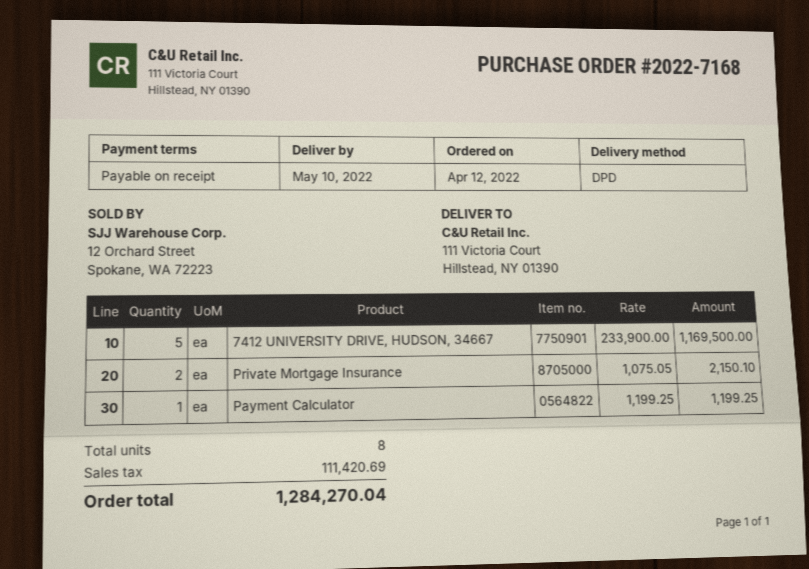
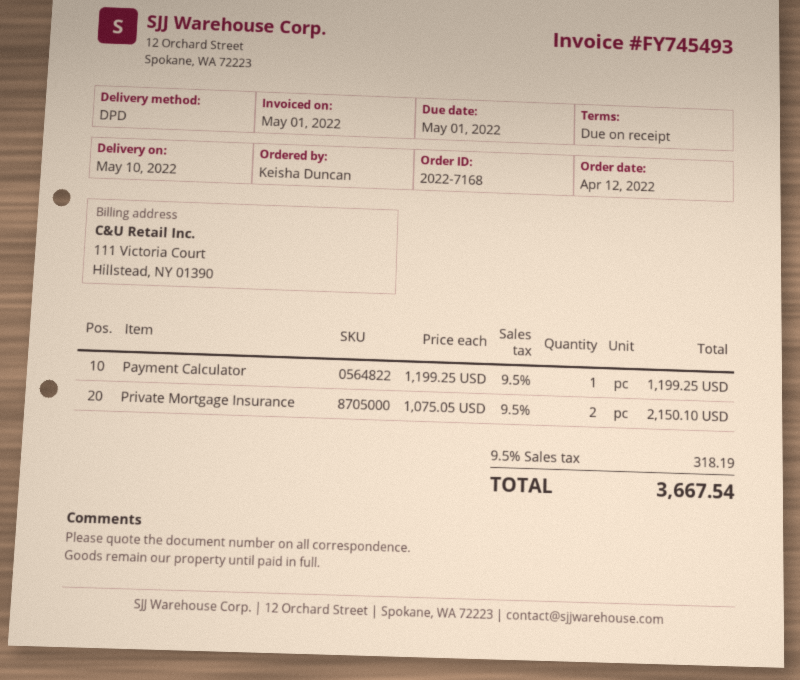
7412 UNIVERSITY DRIVE, HUDSON, 34667: 5 x 233900.00 = 1169500.00 -> none
tax: 111420.69 -> 318.19
total: 1284270.04 -> 3667.54

